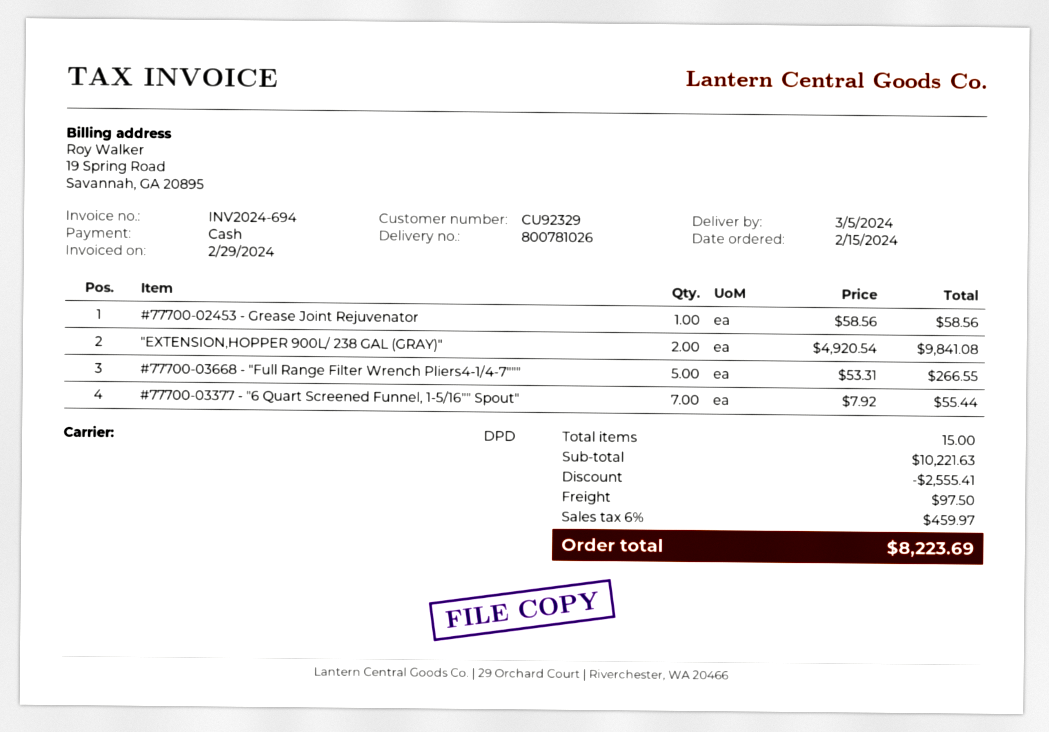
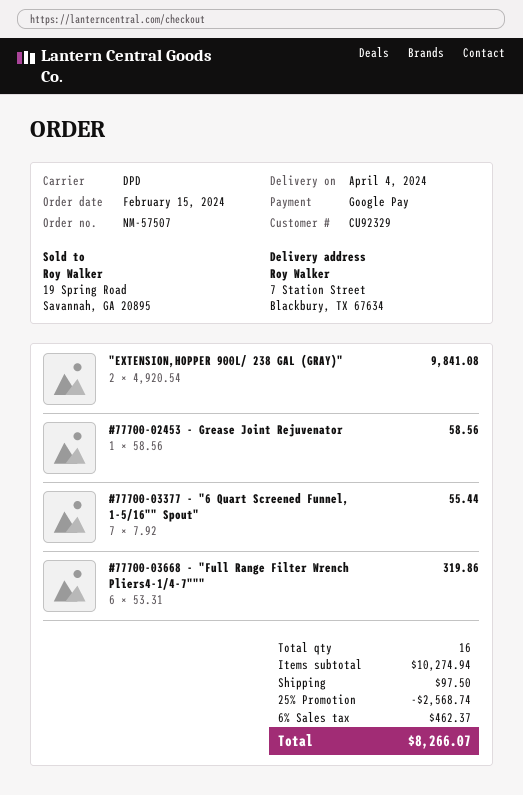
delivery date: 2024-03-05 -> 2024-04-04
payment method: cash -> Google Pay
#77700-03668 - "Full Range Filter Wrench Pliers4-1/4-7""": 5 x 53.31 = 266.55 -> 6 x 53.31 = 319.86
total quantity: 15 -> 16
subtotal: 10221.63 -> 10274.94
discount: 2555.41 -> 2568.74
tax: 6% = 459.97 -> 6% = 462.37
total: 8223.69 -> 8266.07

